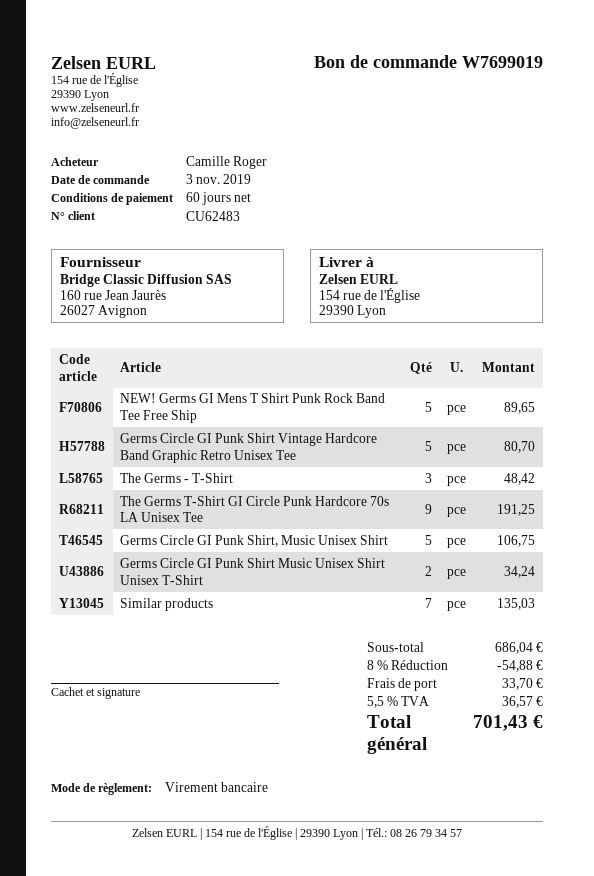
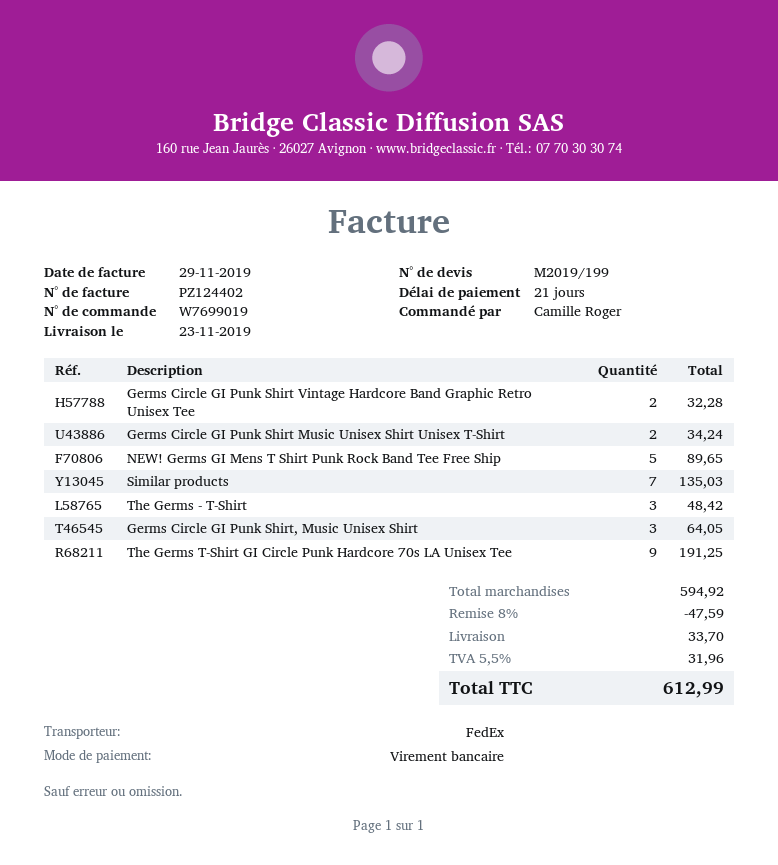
payment terms: 60 days -> 21 days
Germs Circle GI Punk Shirt Vintage Hardcore Band Graphic Retro Unisex Tee: 5 for 80.70 -> 2 for 32.28
Germs Circle GI Punk Shirt, Music Unisex Shirt: 5 for 106.75 -> 3 for 64.05
subtotal: 686.04 -> 594.92
discount: 8% = 54.88 -> 8% = 47.59
tax: 5.5% = 36.57 -> 5.5% = 31.96
total: 701.43 -> 612.99

